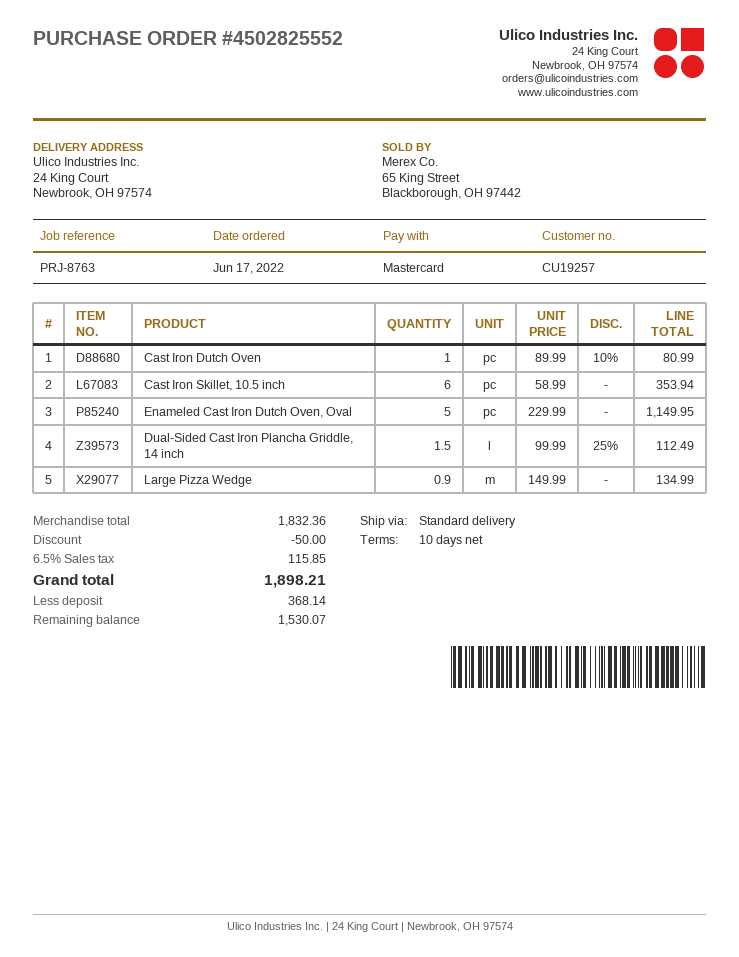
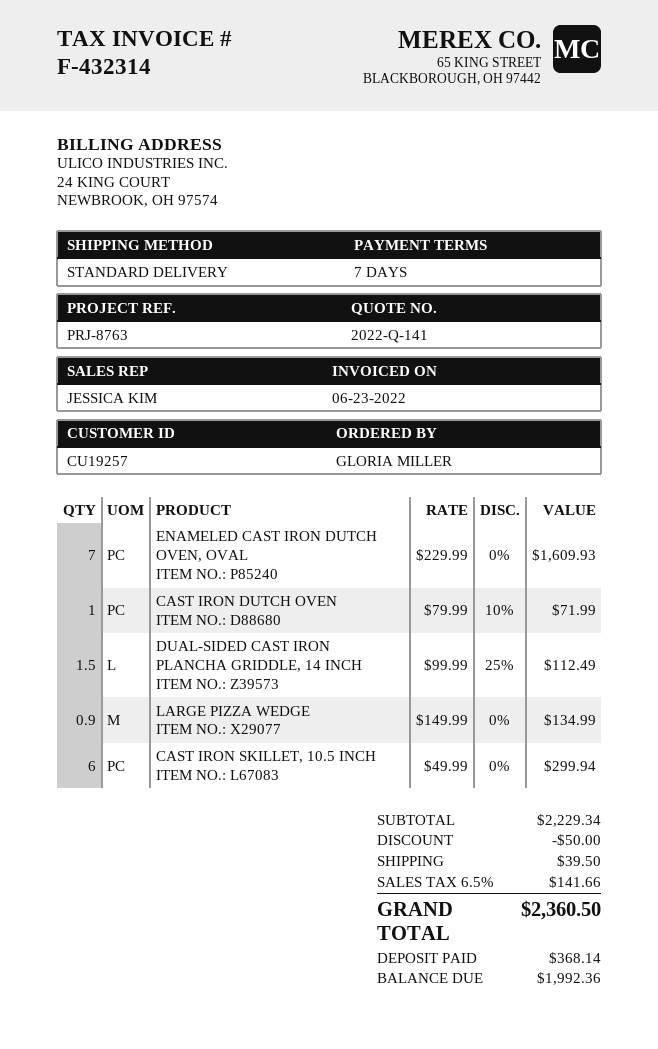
payment terms: 10 days -> 7 days
Cast Iron Dutch Oven: 1 x 89.99 - 10% = 80.99 -> 1 x 79.99 - 10% = 71.99
Cast Iron Skillet, 10.5 inch: 6 x 58.99 = 353.94 -> 6 x 49.99 = 299.94
Enameled Cast Iron Dutch Oven, Oval: 5 x 229.99 = 1149.95 -> 7 x 229.99 = 1609.93
subtotal: 1832.36 -> 2229.34
shipping: none -> 39.50
tax: 6.5% = 115.85 -> 6.5% = 141.66
total: 1898.21 -> 2360.50
balance: 1530.07 -> 1992.36

